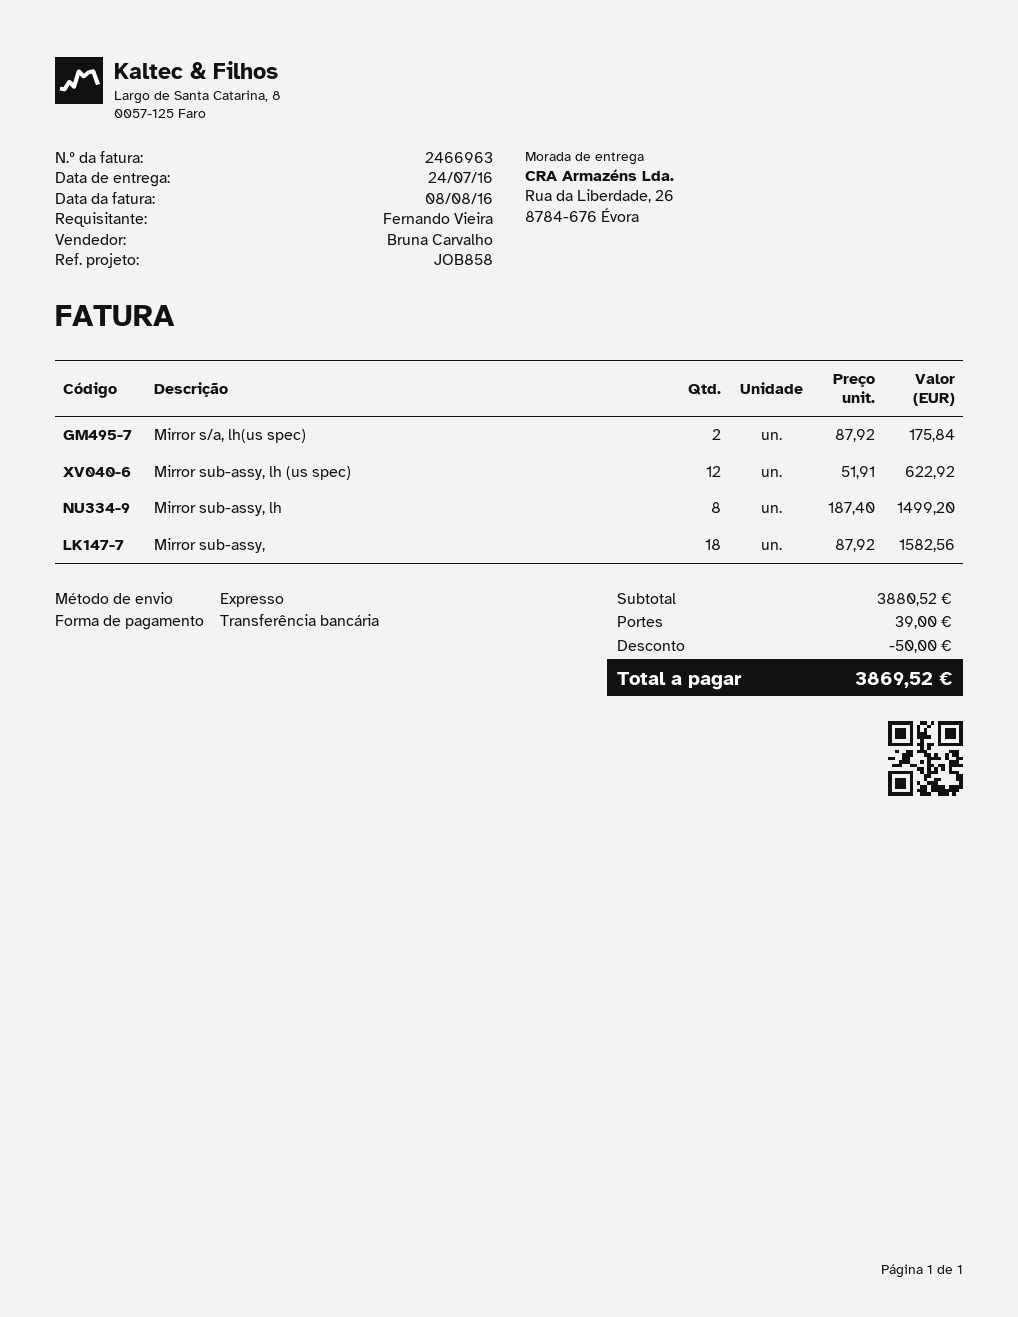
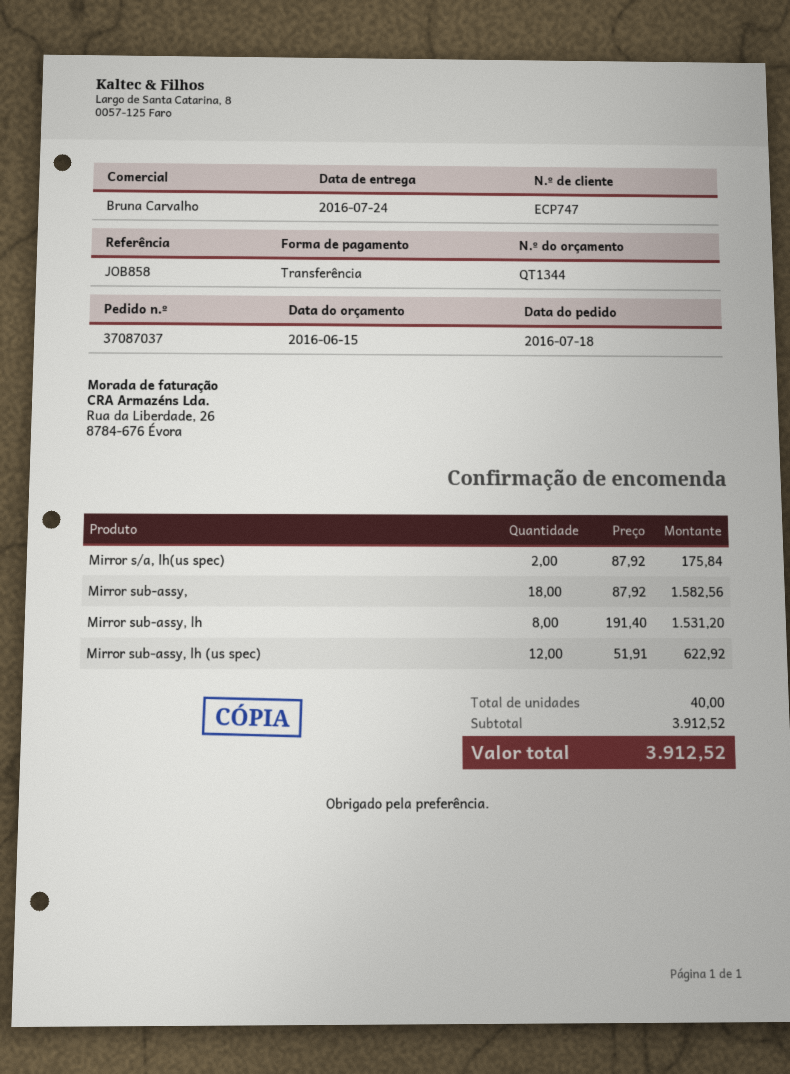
Mirror sub-assy, lh: 8 x 187.40 = 1499.20 -> 8 x 191.40 = 1531.20
subtotal: 3880.52 -> 3912.52
discount: 50.00 -> none
shipping: 39.00 -> none
total: 3869.52 -> 3912.52

